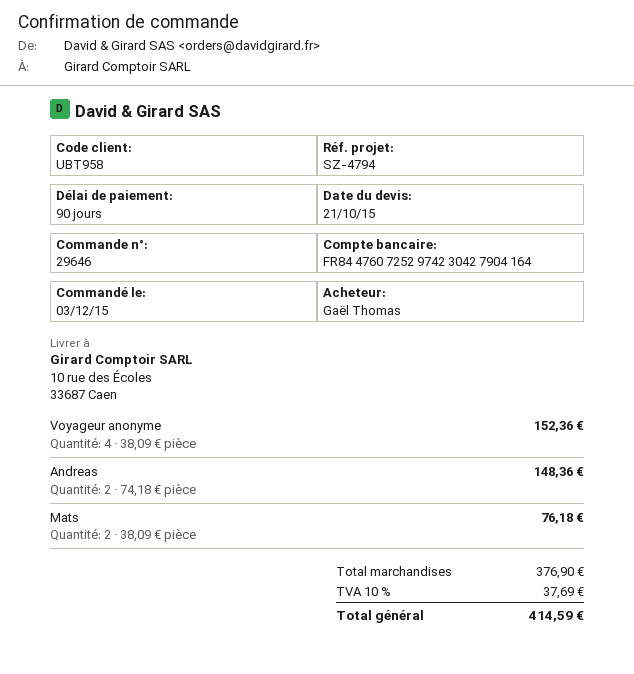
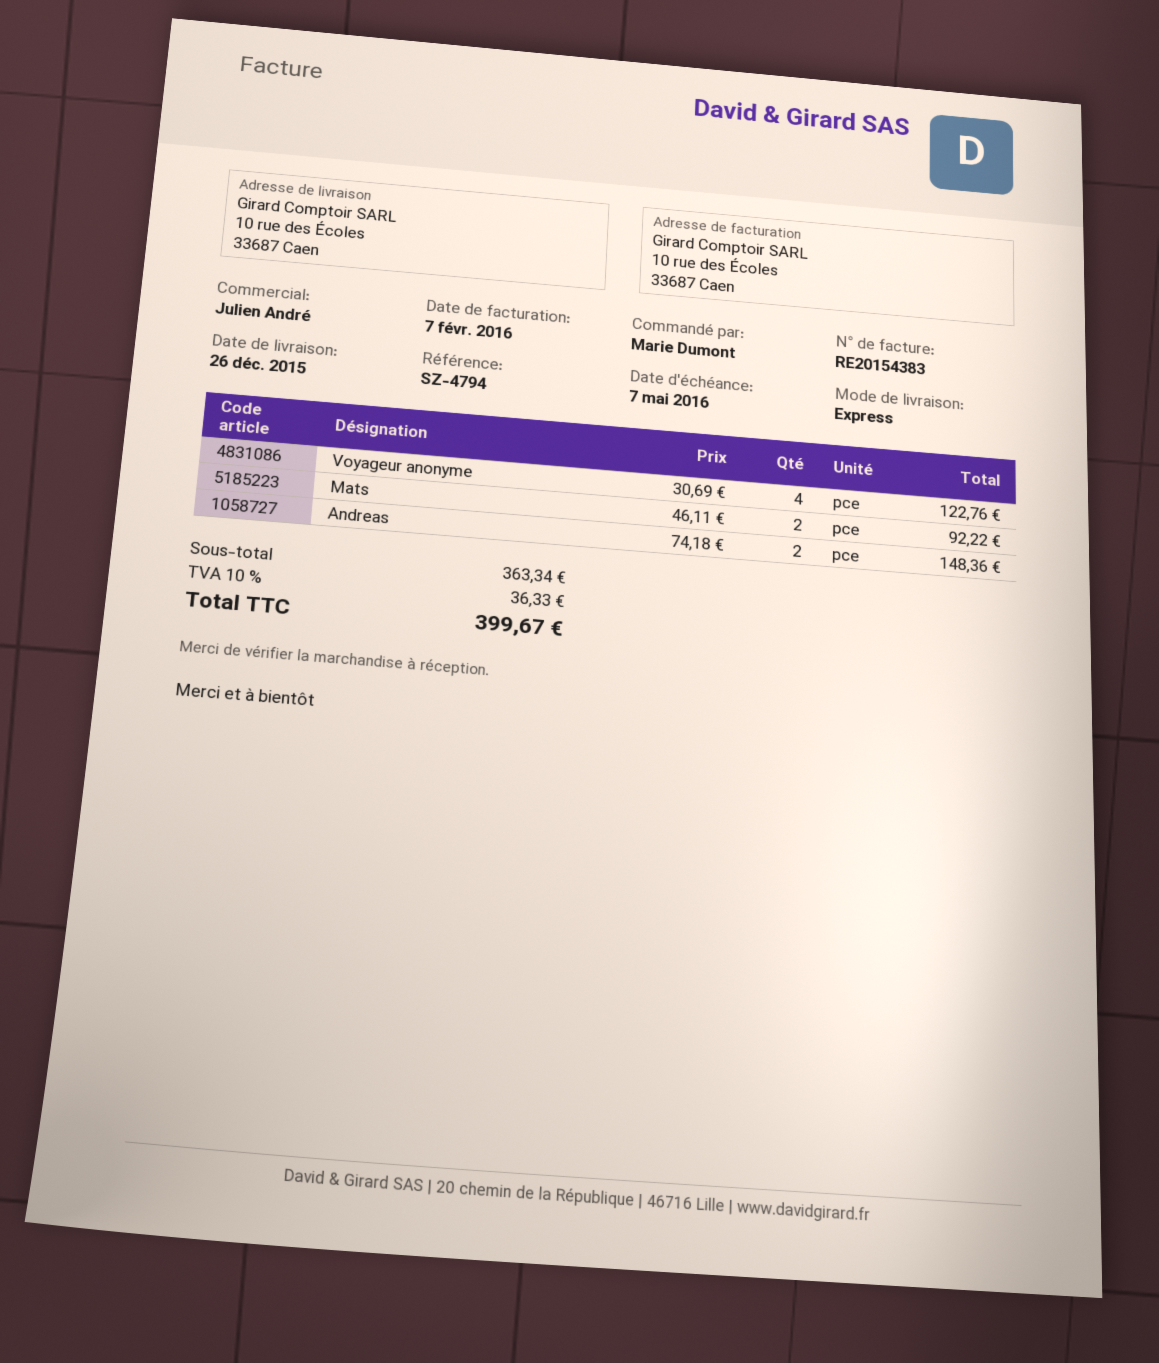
ordered by: Gaël Thomas -> Marie Dumont
Voyageur anonyme: 4 x 38.09 = 152.36 -> 4 x 30.69 = 122.76
Mats: 2 x 38.09 = 76.18 -> 2 x 46.11 = 92.22
subtotal: 376.90 -> 363.34
tax: 10% = 37.69 -> 10% = 36.33
total: 414.59 -> 399.67

